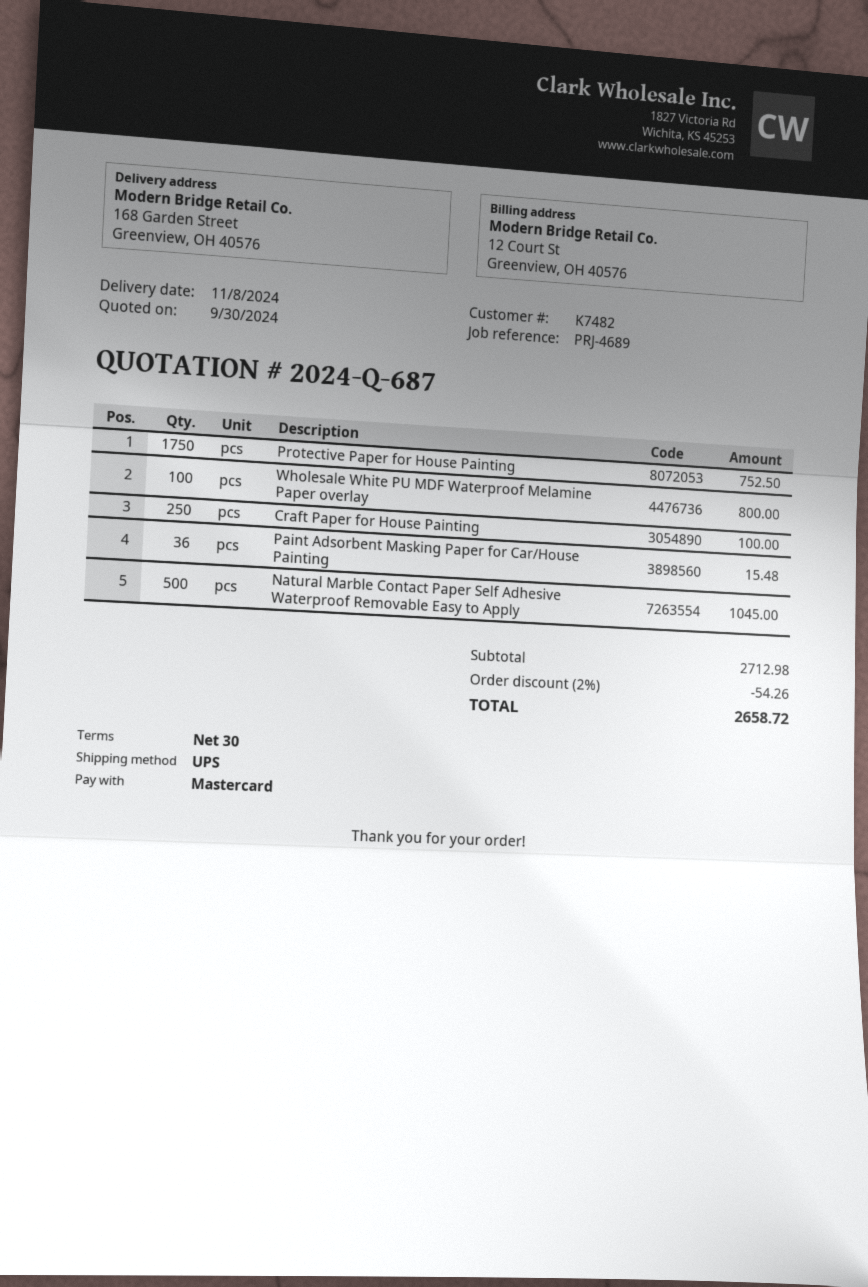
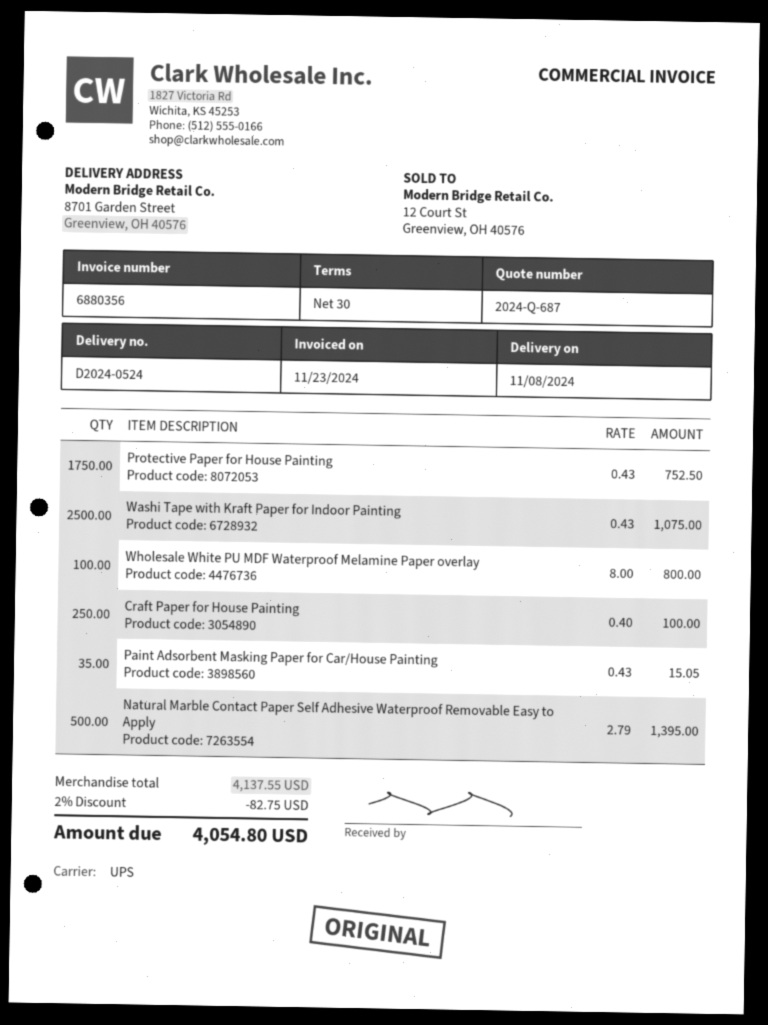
ship to: 168 Garden Street, Greenview, OH 40576 -> 8701 Garden Street, Greenview, OH 40576
Paint Adsorbent Masking Paper for Car/House Painting: 36 for 15.48 -> 35 for 15.05
Natural Marble Contact Paper Self Adhesive Waterproof Removable Easy to Apply: 500 for 1045.00 -> 500 for 1395.00
Washi Tape with Kraft Paper for Indoor Painting: none -> 2500 for 1075.00
subtotal: 2712.98 -> 4137.55
discount: 2% = 54.26 -> 2% = 82.75
total: 2658.72 -> 4054.80

